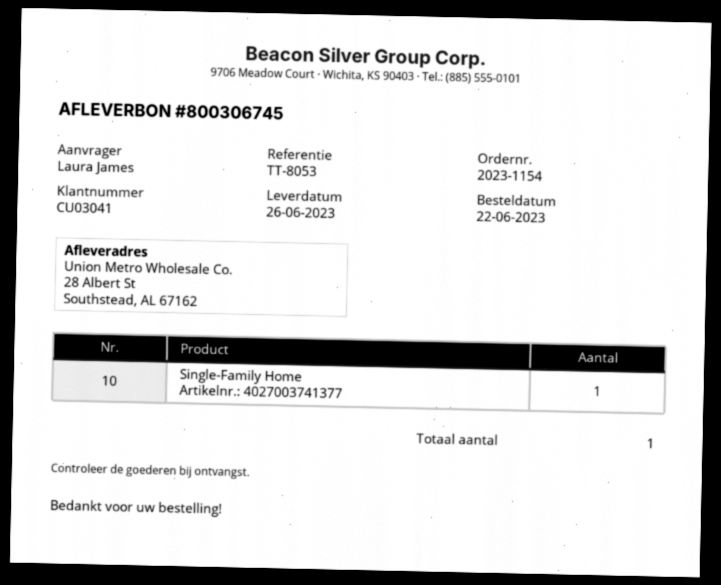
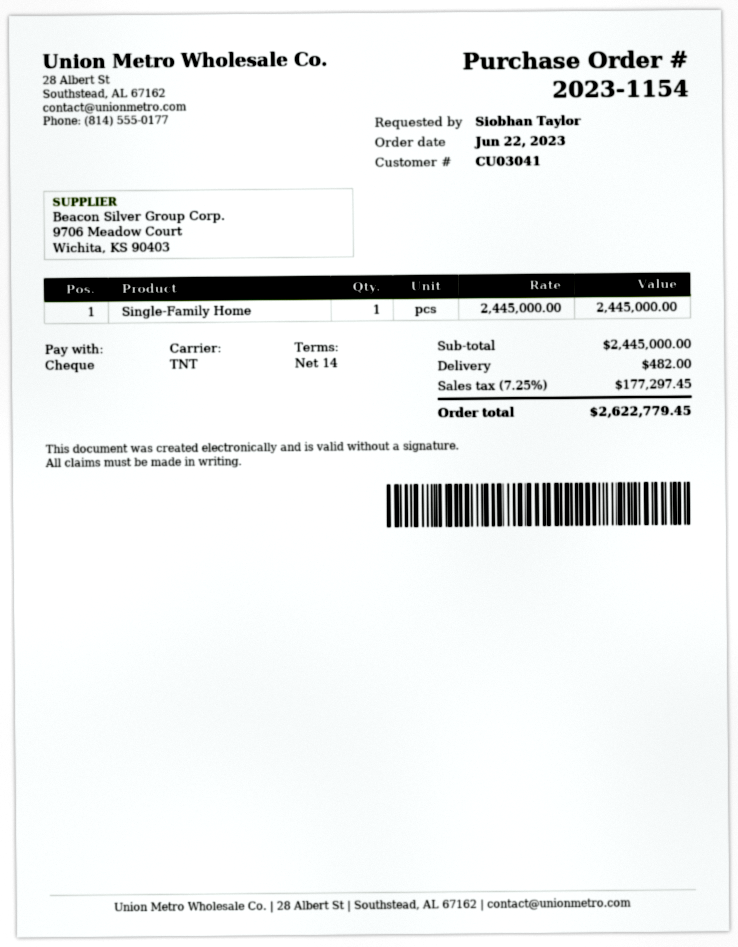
ordered by: Laura James -> Siobhan Taylor

